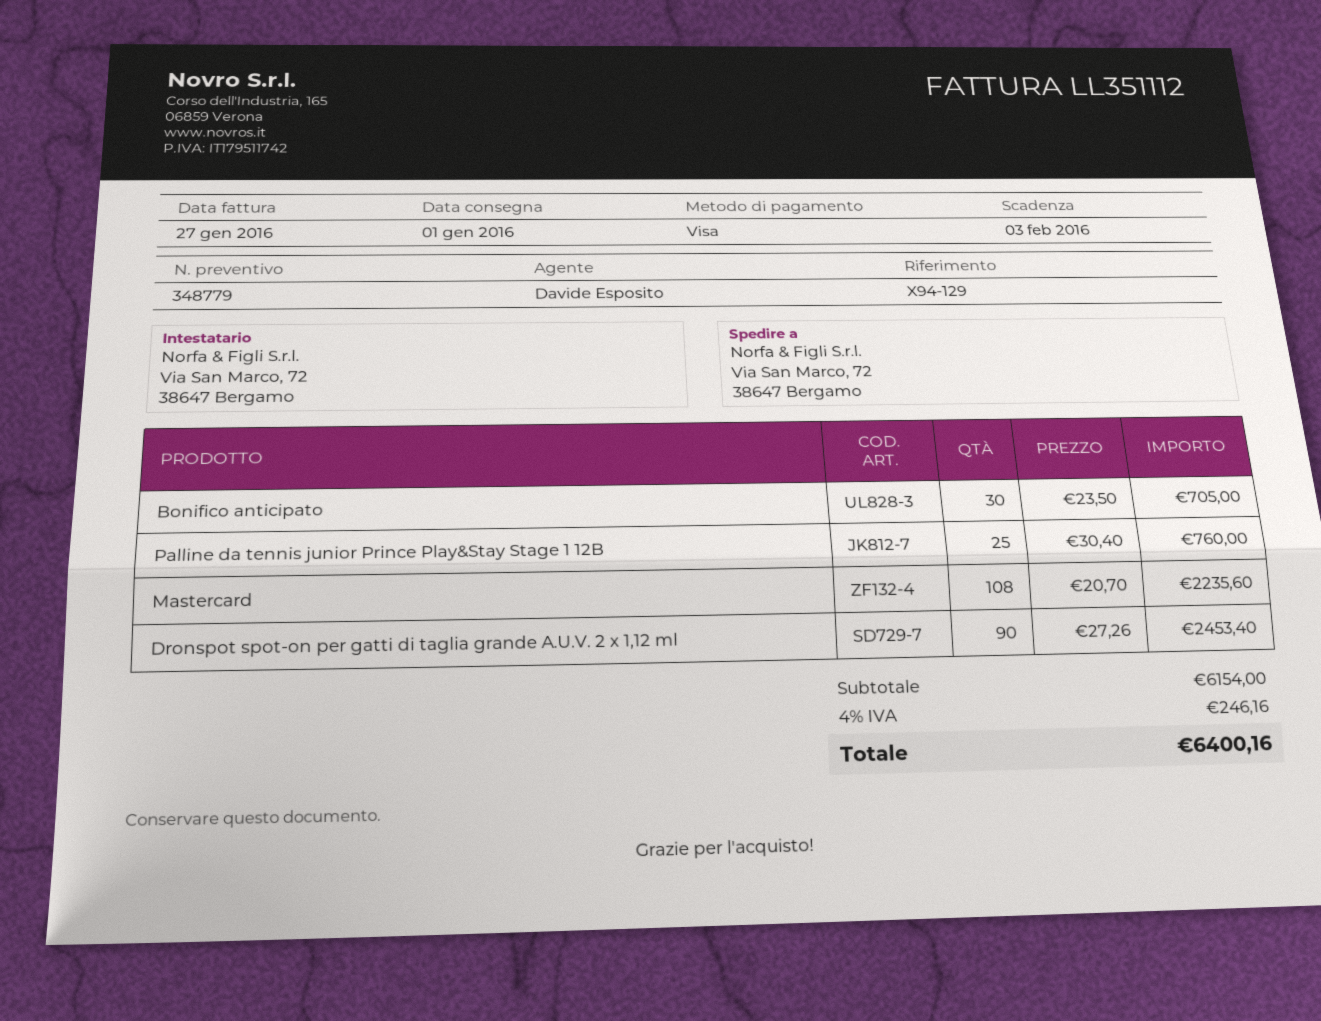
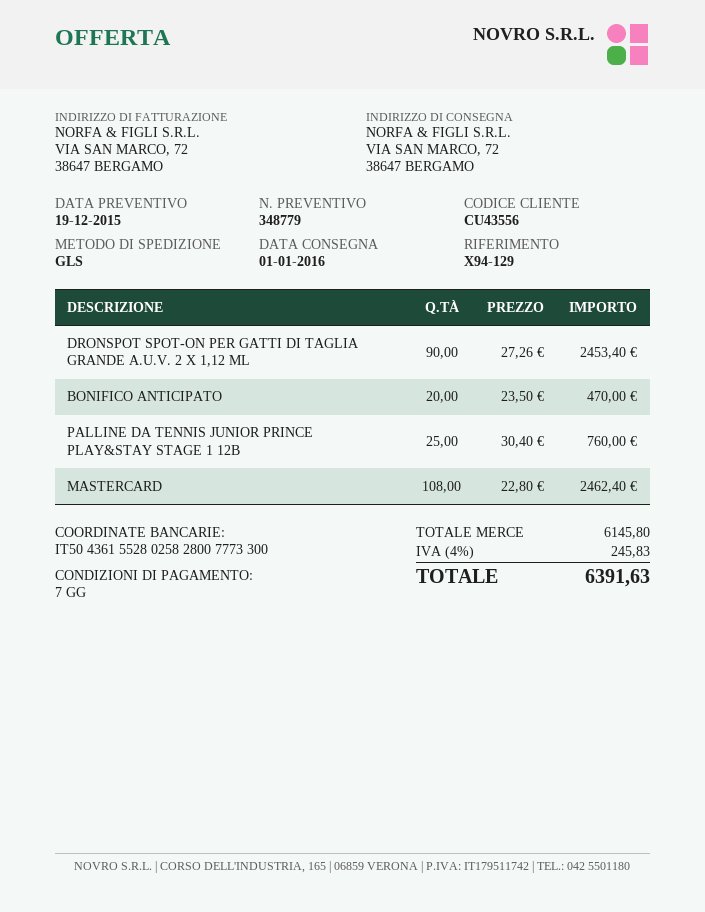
Bonifico anticipato: 30 x 23.50 = 705.00 -> 20 x 23.50 = 470.00
Mastercard: 108 x 20.70 = 2235.60 -> 108 x 22.80 = 2462.40
subtotal: 6154.00 -> 6145.80
tax: 4% = 246.16 -> 4% = 245.83
total: 6400.16 -> 6391.63

